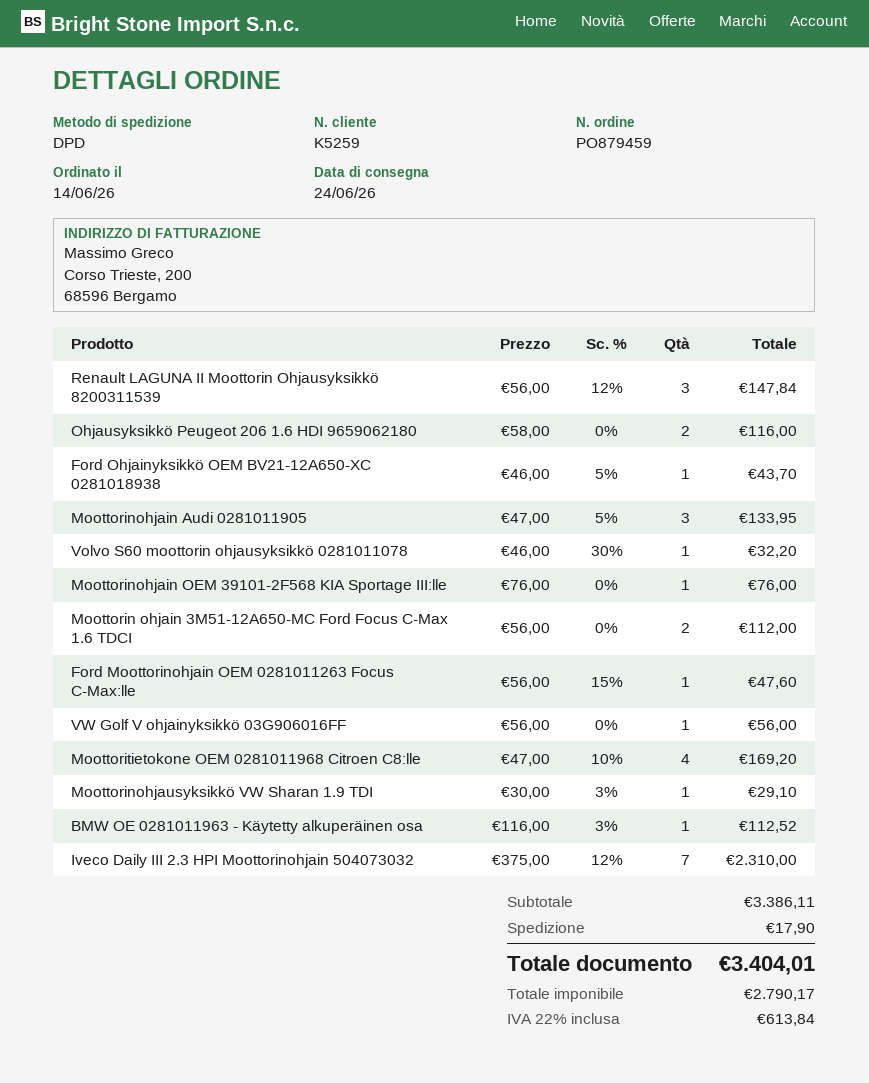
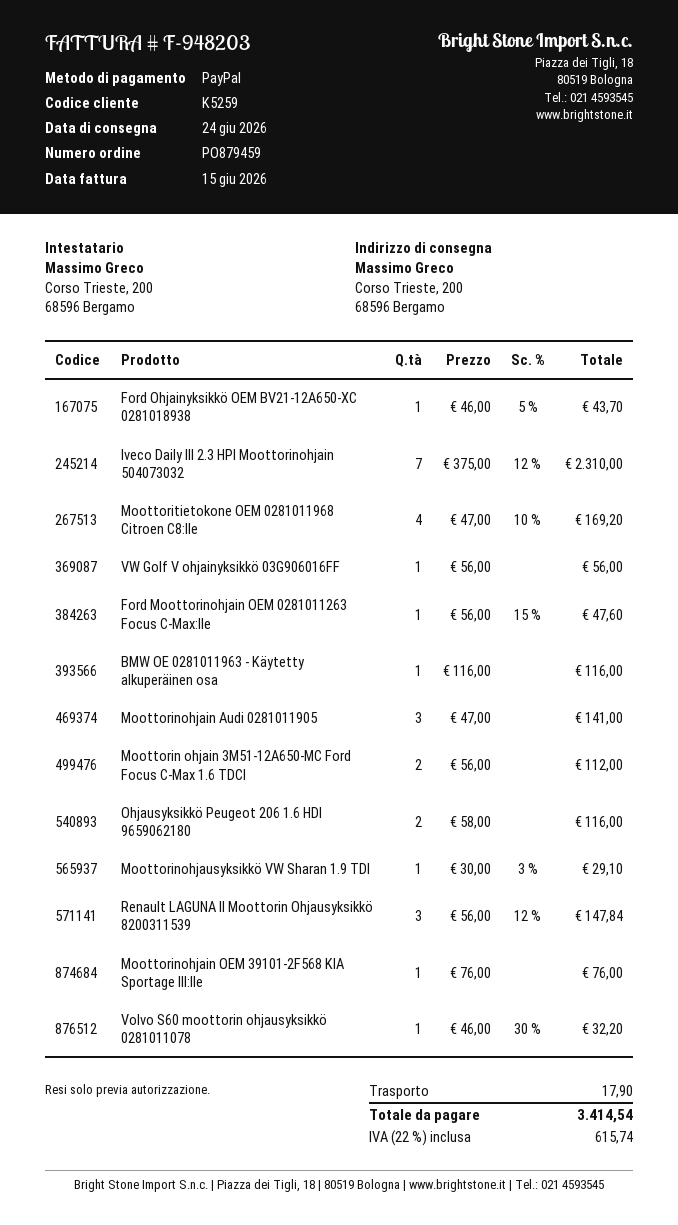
Moottorinohjain Audi 0281011905: 3 x 47.00 - 5% = 133.95 -> 3 x 47.00 = 141.00
BMW OE 0281011963 - Käytetty alkuperäinen osa: 1 x 116.00 - 3% = 112.52 -> 1 x 116.00 = 116.00
tax: 22% = 613.84 -> 22% = 615.74
total: 3404.01 -> 3414.54

